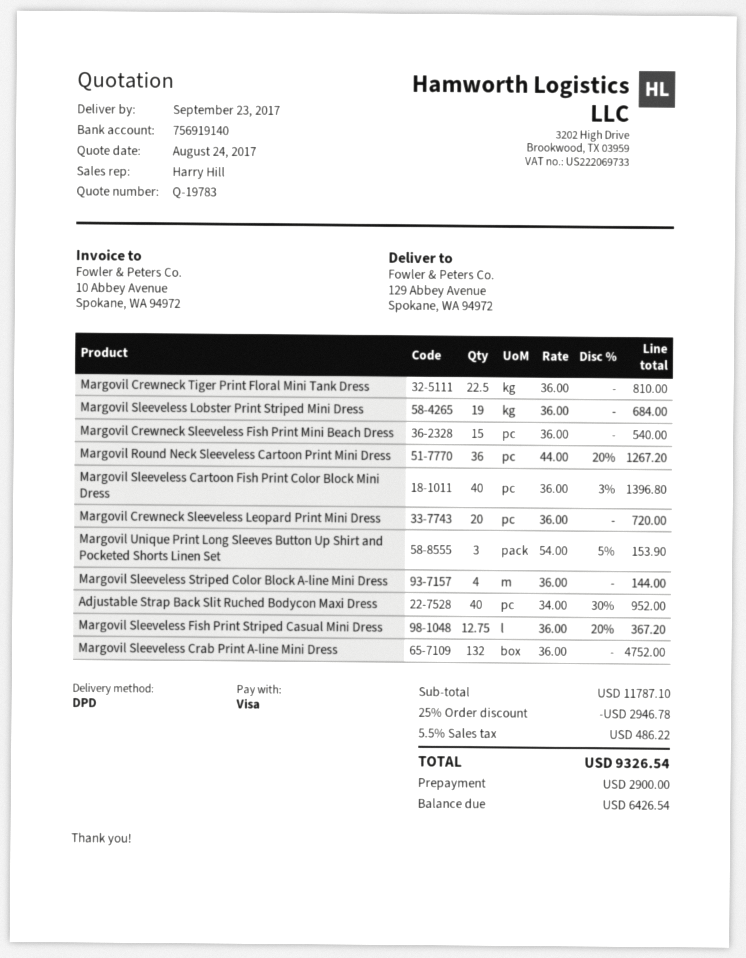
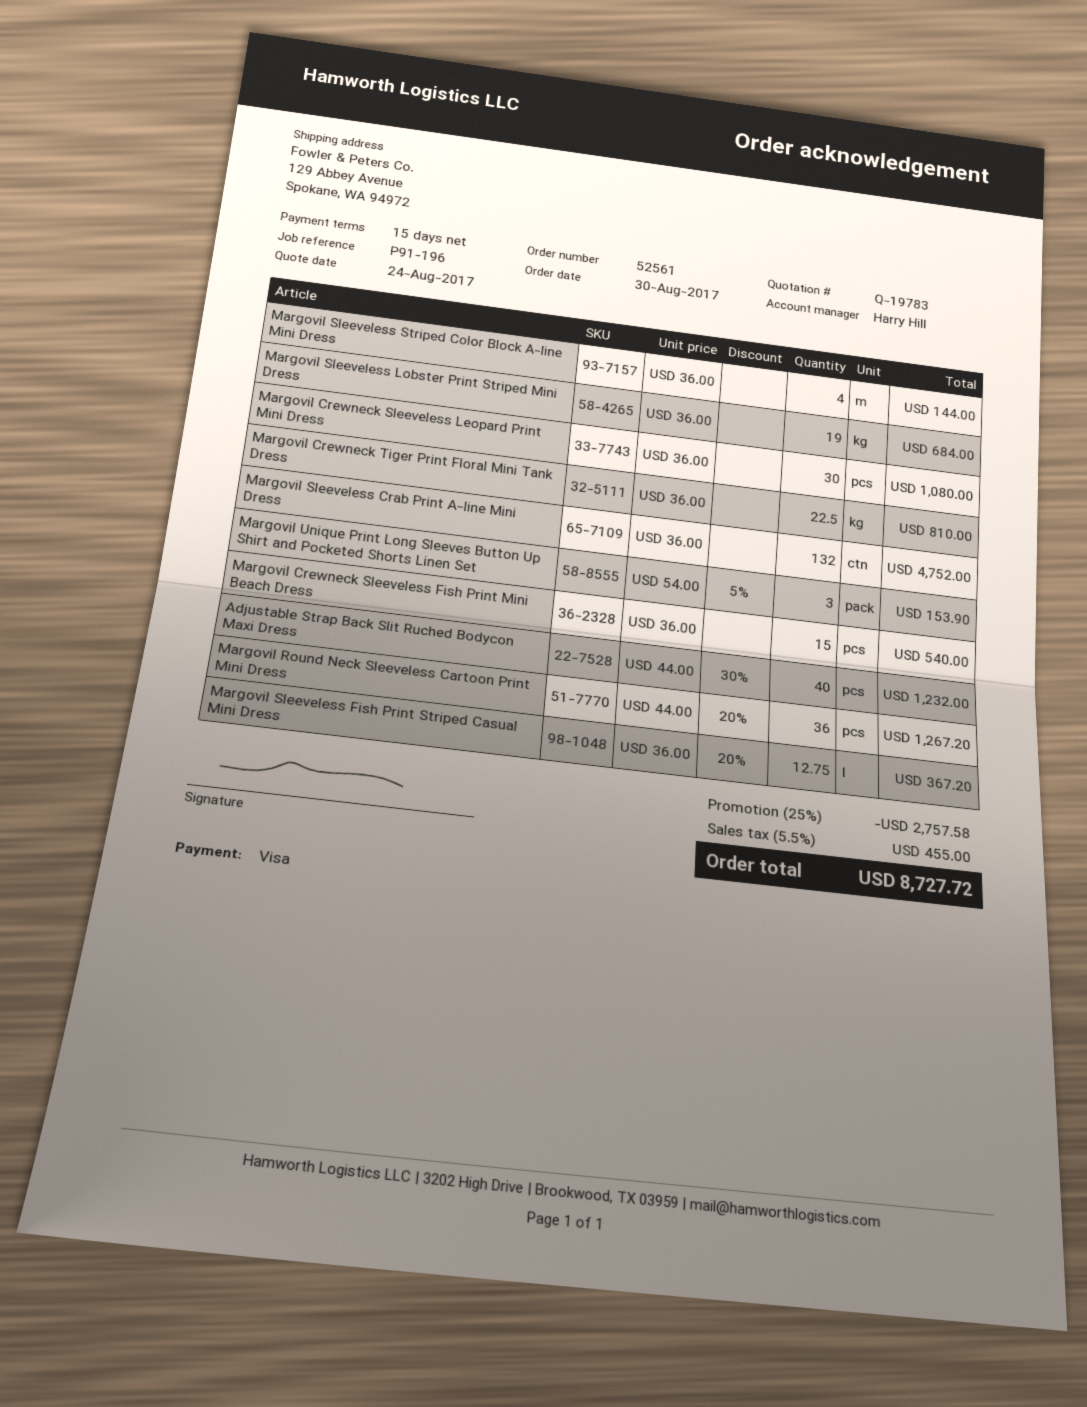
Margovil Sleeveless Cartoon Fish Print Color Block Mini Dress: 40 x 36.00 - 3% = 1396.80 -> none
Margovil Crewneck Sleeveless Leopard Print Mini Dress: 20 x 36.00 = 720.00 -> 30 x 36.00 = 1080.00
Adjustable Strap Back Slit Ruched Bodycon Maxi Dress: 40 x 34.00 - 30% = 952.00 -> 40 x 44.00 - 30% = 1232.00
discount: 25% = 2946.78 -> 25% = 2757.58
tax: 5.5% = 486.22 -> 5.5% = 455.00
total: 9326.54 -> 8727.72

